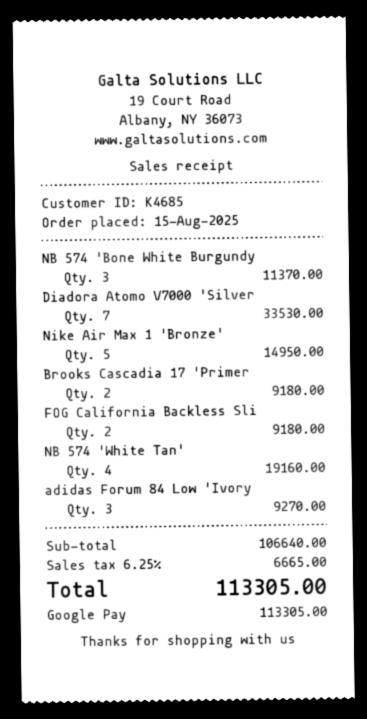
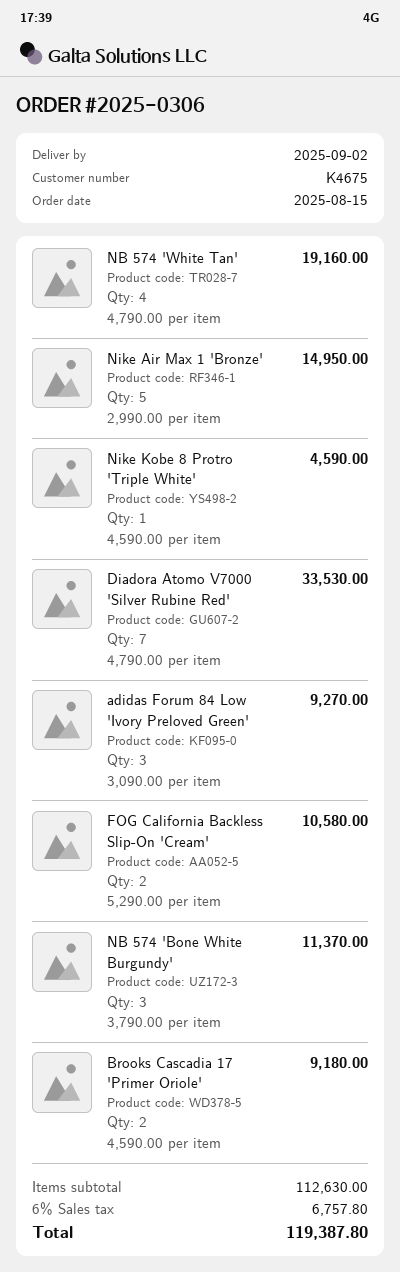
customer number: K4685 -> K4675
FOG California Backless Sli: 2 for 9180.00 -> 2 for 10580.00
Nike Kobe 8 Protro 'Triple White': none -> 1 for 4590.00
subtotal: 106640.00 -> 112630.00
tax: 6.25% = 6665.00 -> 6% = 6757.80
total: 113305.00 -> 119387.80

